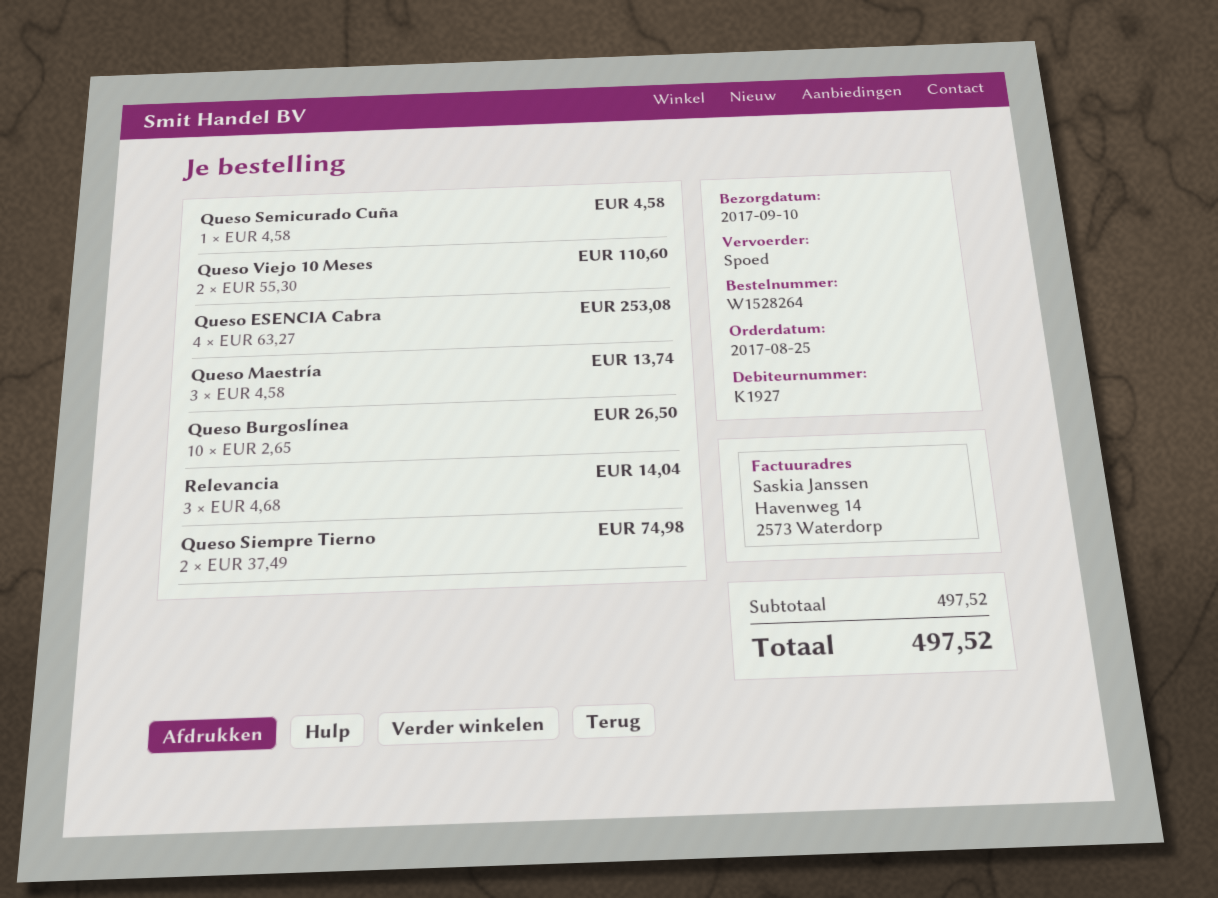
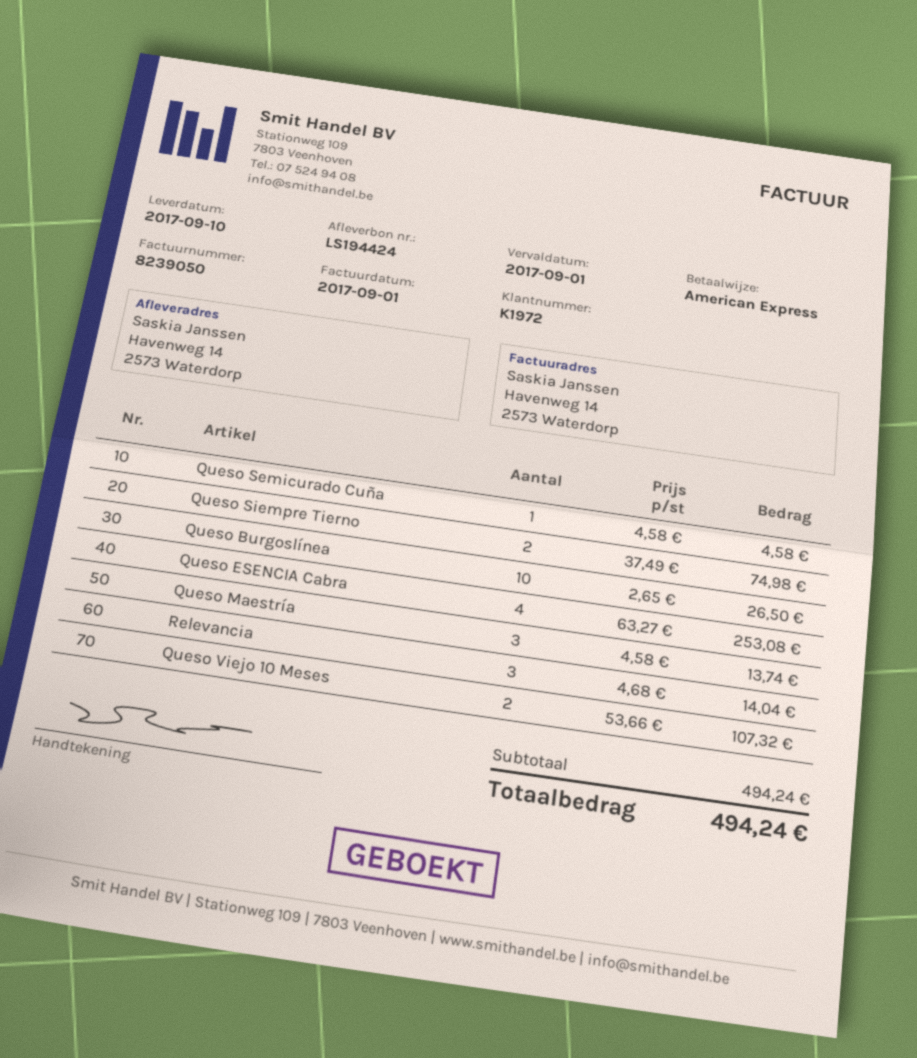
customer number: K1927 -> K1972
Queso Viejo 10 Meses: 2 x 55.30 = 110.60 -> 2 x 53.66 = 107.32
subtotal: 497.52 -> 494.24
total: 497.52 -> 494.24

